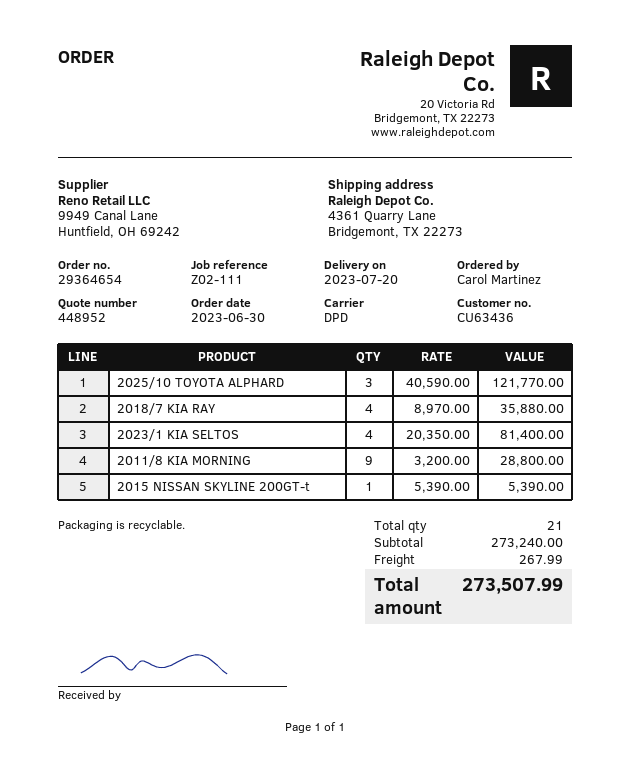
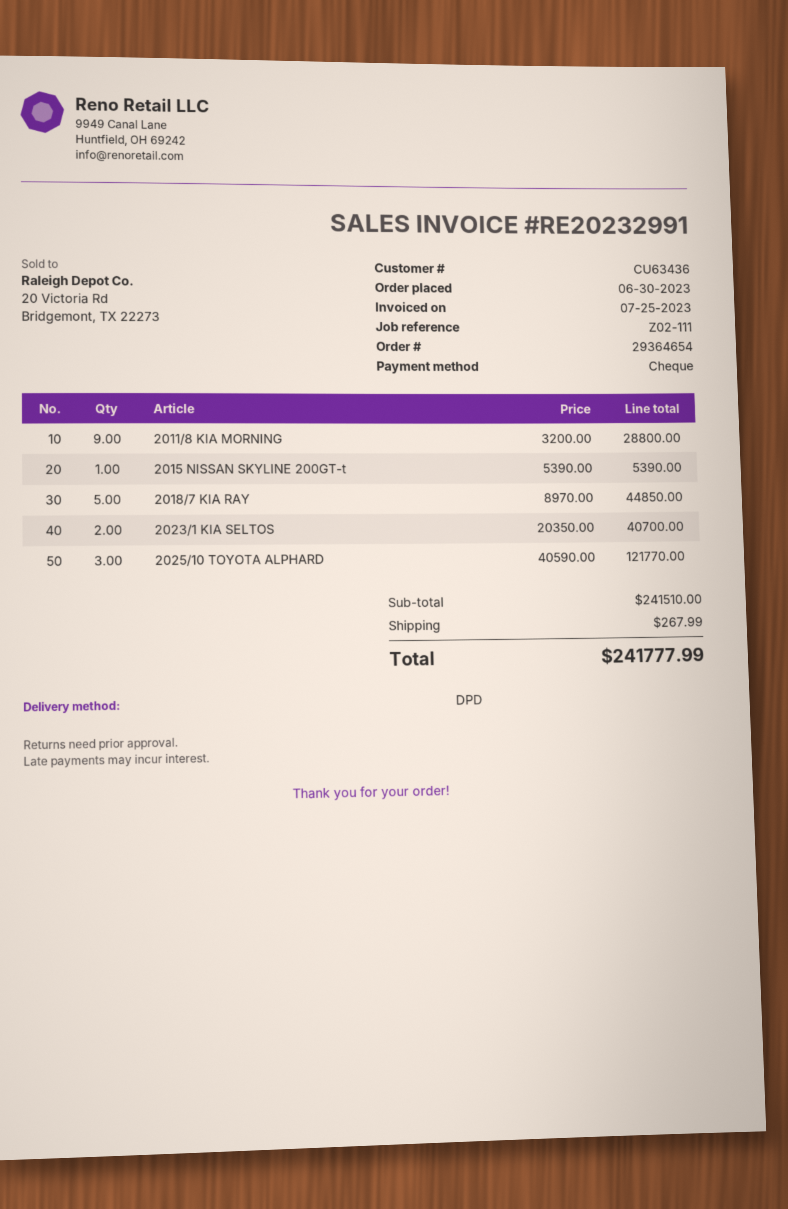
2018/7 KIA RAY: 4 x 8970.00 = 35880.00 -> 5 x 8970.00 = 44850.00
2023/1 KIA SELTOS: 4 x 20350.00 = 81400.00 -> 2 x 20350.00 = 40700.00
subtotal: 273240.00 -> 241510.00
total: 273507.99 -> 241777.99

